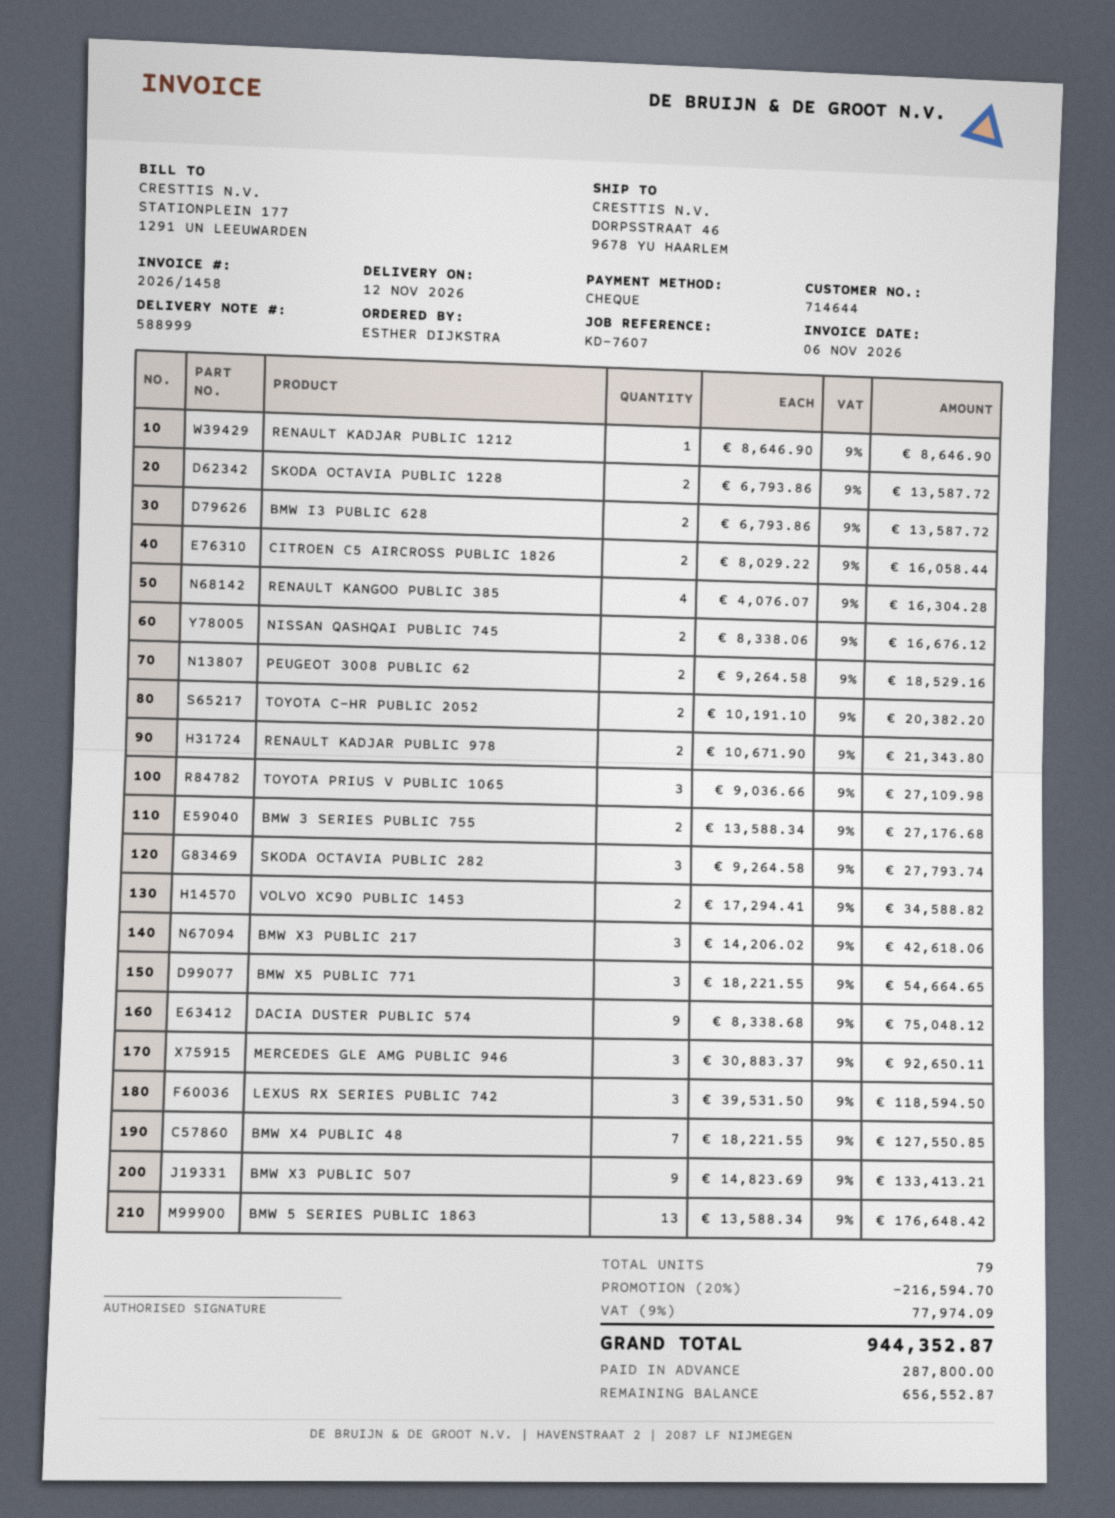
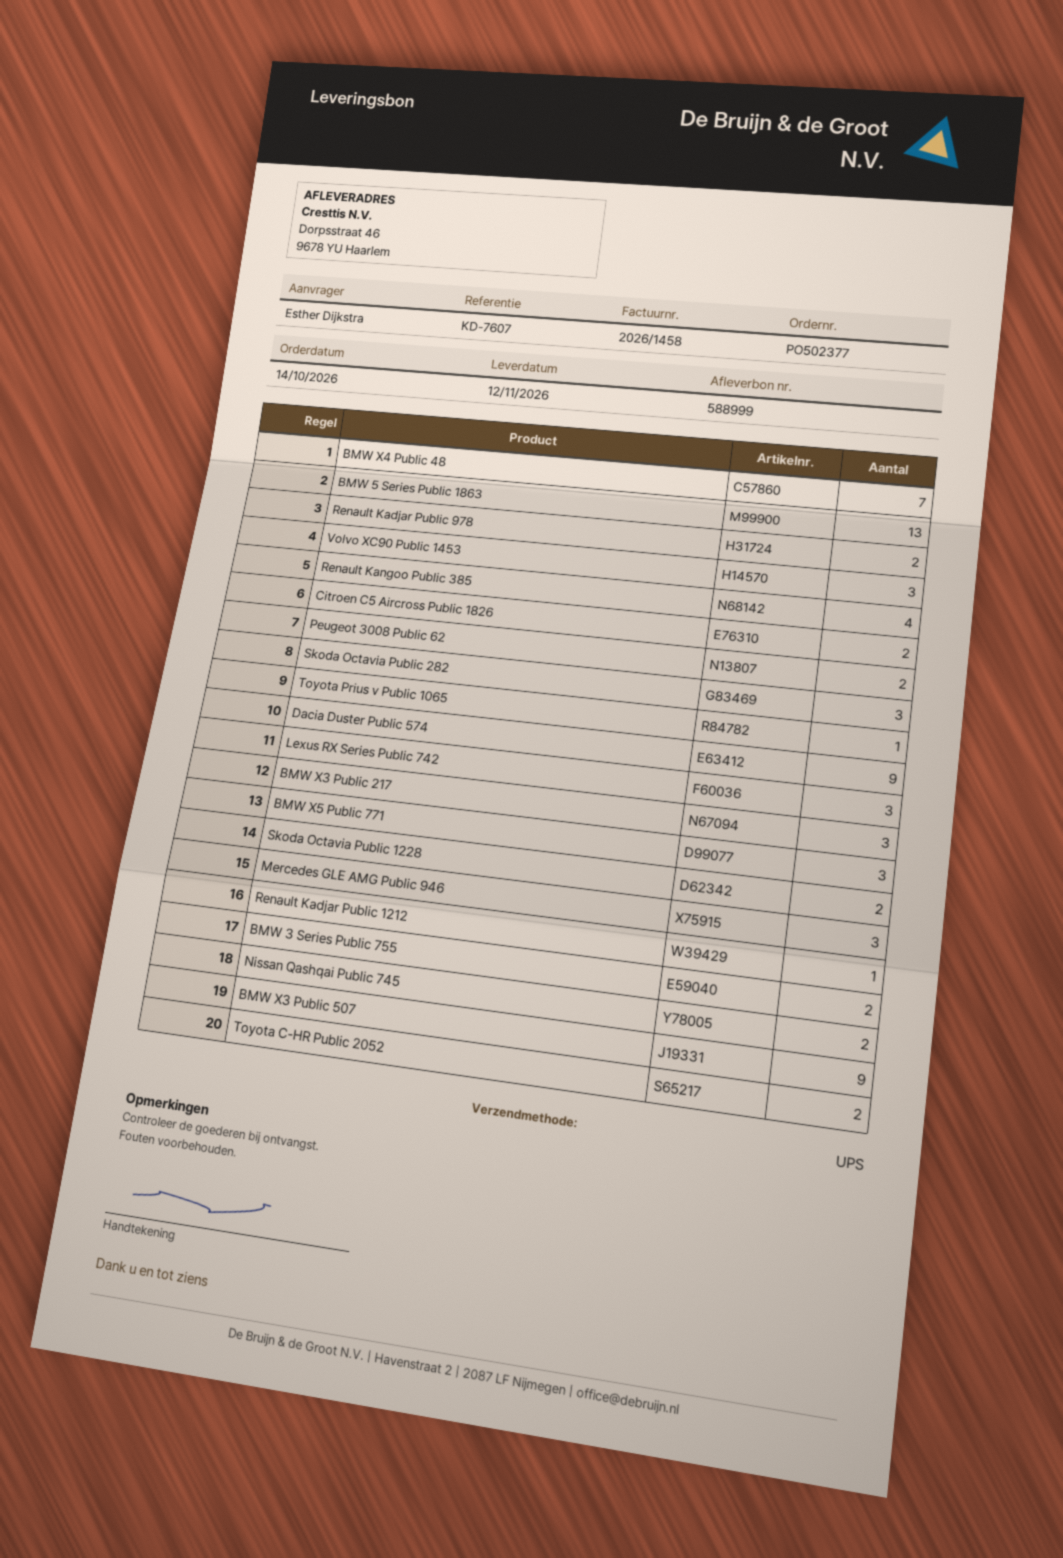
BMW I3 PUBLIC 628: 2 -> none
TOYOTA PRIUS V PUBLIC 1065: 3 -> 1
VOLVO XC90 PUBLIC 1453: 2 -> 3

